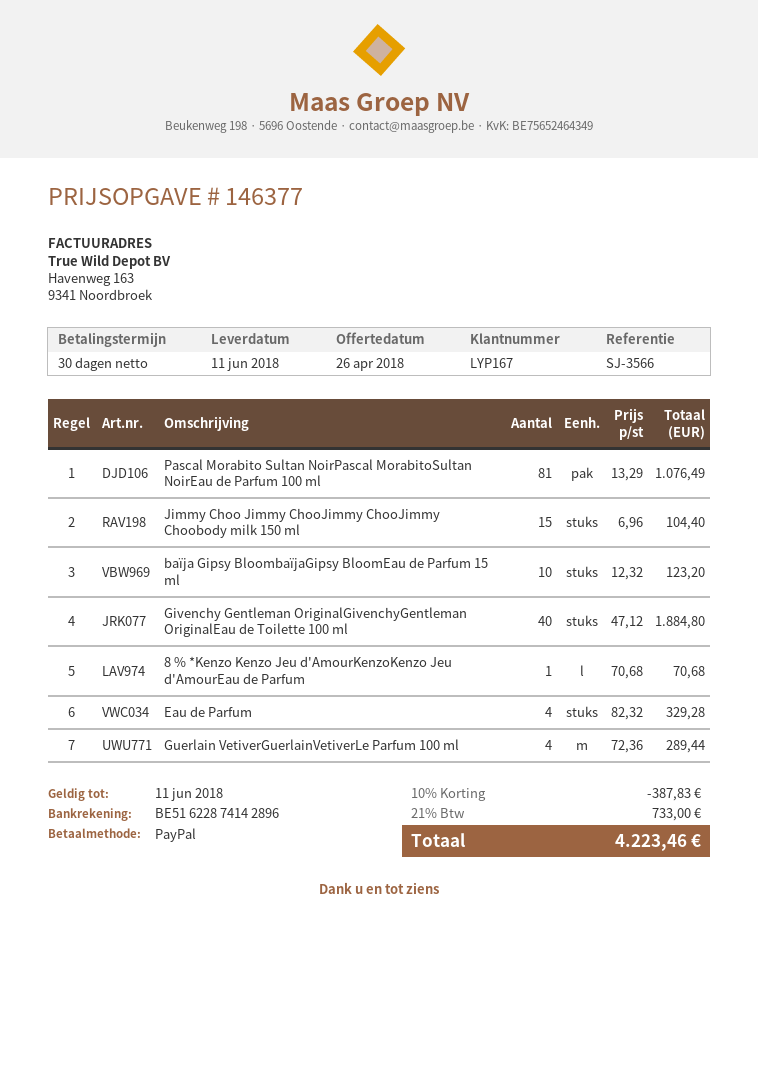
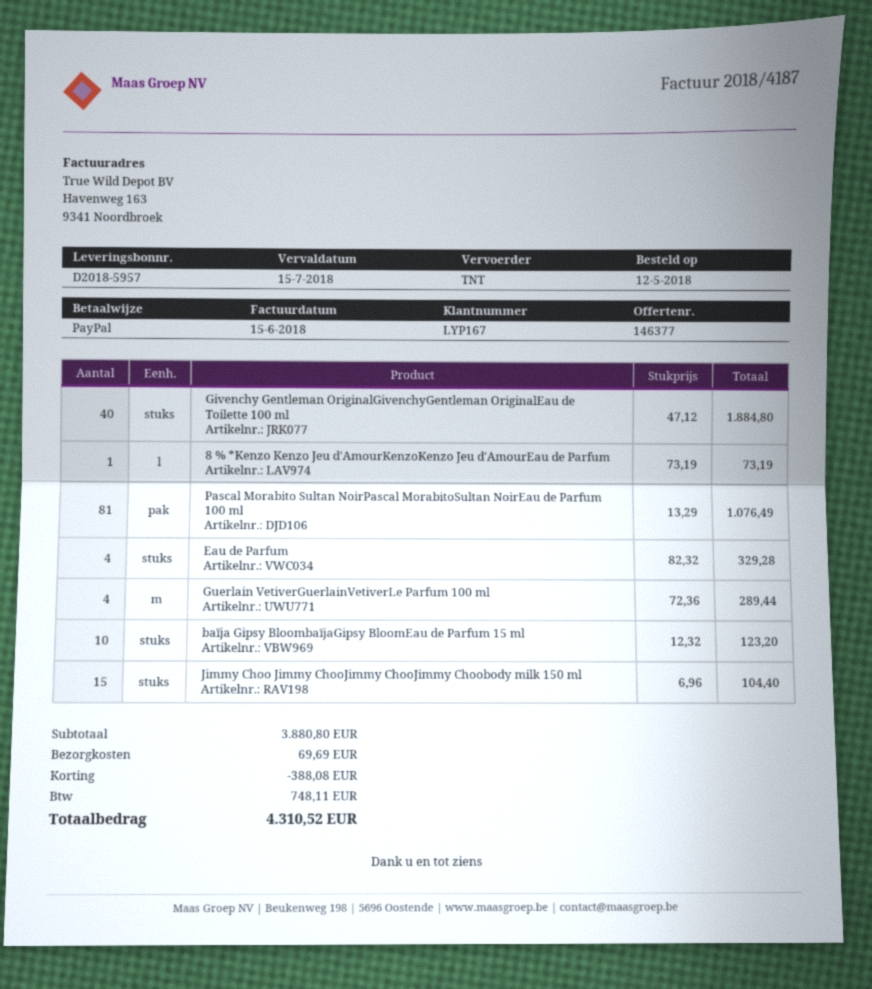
8 % *Kenzo Kenzo Jeu d'AmourKenzoKenzo Jeu d'AmourEau de Parfum: 1 x 70.68 = 70.68 -> 1 x 73.19 = 73.19
discount: 387.83 -> 388.08
shipping: none -> 69.69
tax: 733.00 -> 748.11
total: 4223.46 -> 4310.52

